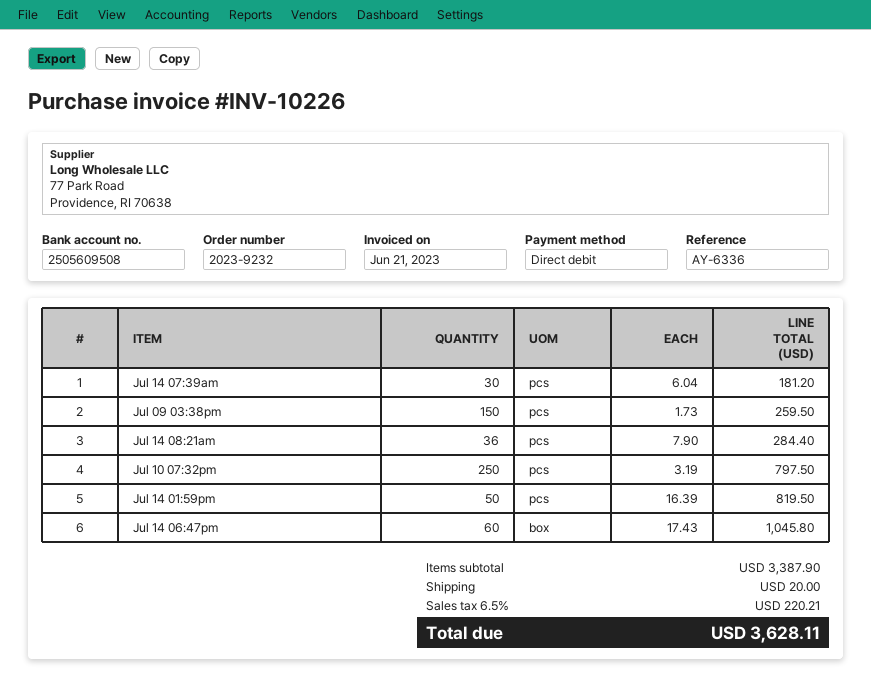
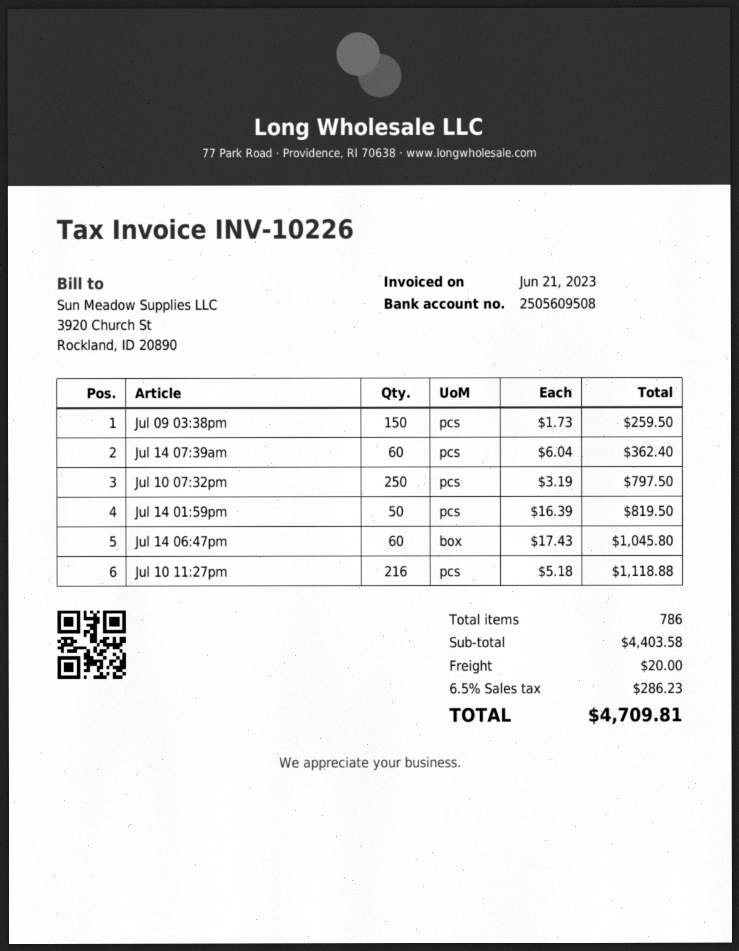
Jul 14 07:39am: 30 x 6.04 = 181.20 -> 60 x 6.04 = 362.40
Jul 14 08:21am: 36 x 7.90 = 284.40 -> none
Jul 10 11:27pm: none -> 216 x 5.18 = 1118.88
subtotal: 3387.90 -> 4403.58
tax: 6.5% = 220.21 -> 6.5% = 286.23
total: 3628.11 -> 4709.81

